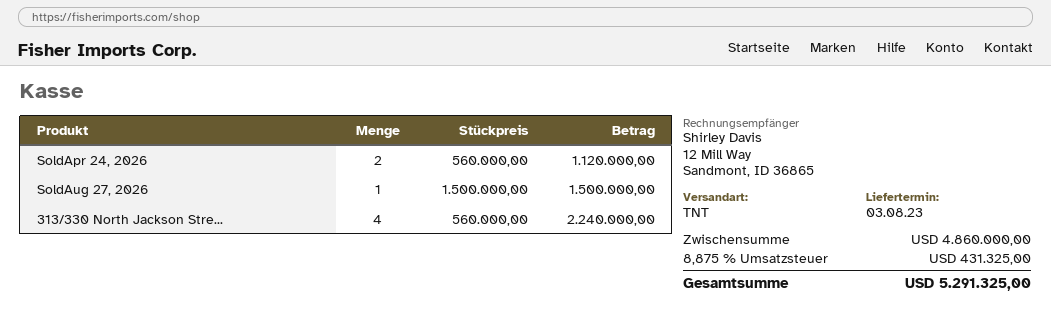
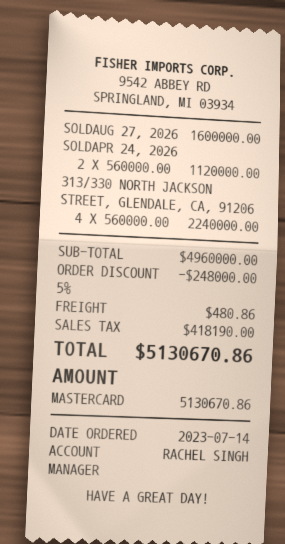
SoldAug 27, 2026: 1 x 1500000.00 = 1500000.00 -> 1 x 1600000.00 = 1600000.00
subtotal: 4860000.00 -> 4960000.00
discount: none -> 5% = 248000.00
shipping: none -> 480.86
tax: 431325.00 -> 418190.00
total: 5291325.00 -> 5130670.86

